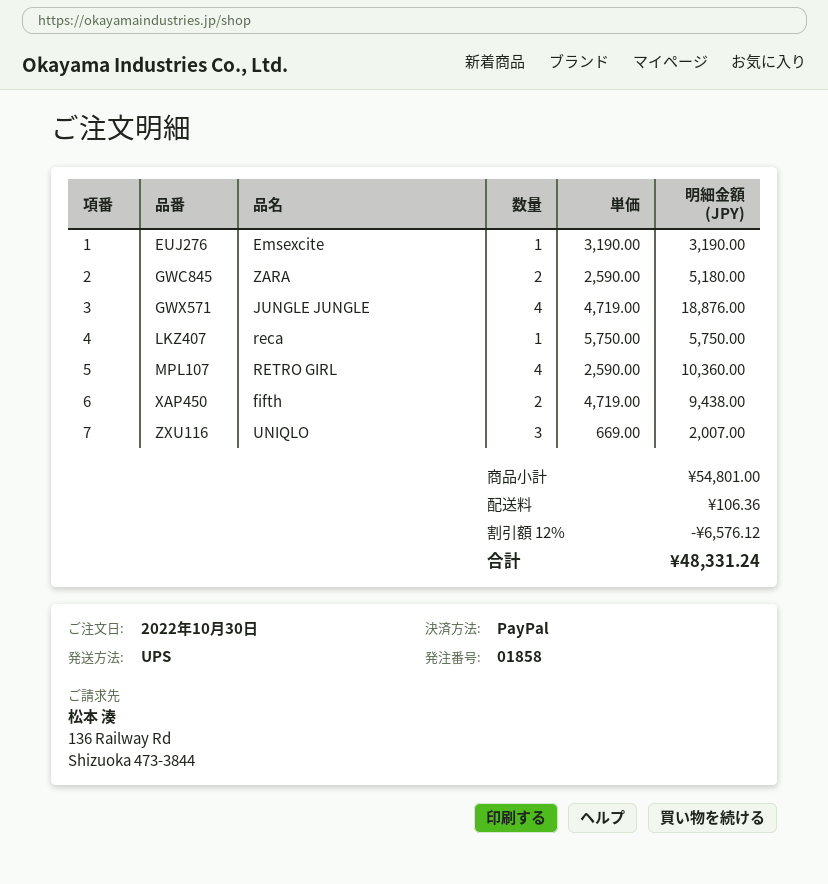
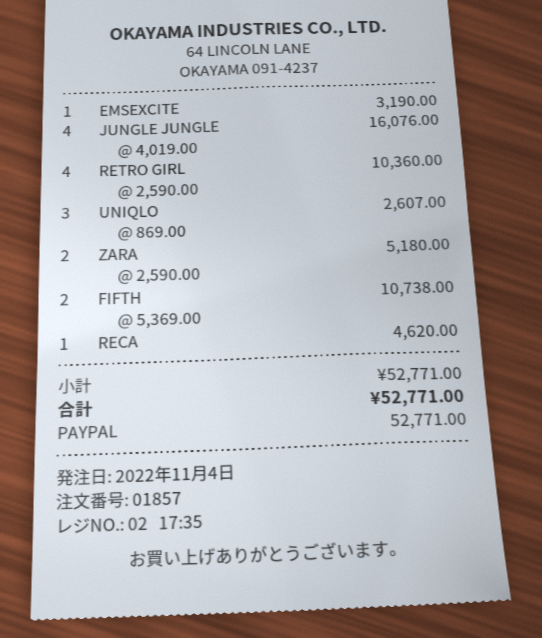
order number: 01858 -> 01857
order date: 2022-10-30 -> 2022-11-04
JUNGLE JUNGLE: 4 x 4719.00 = 18876.00 -> 4 x 4019.00 = 16076.00
reca: 1 x 5750.00 = 5750.00 -> 1 x 4620.00 = 4620.00
fifth: 2 x 4719.00 = 9438.00 -> 2 x 5369.00 = 10738.00
UNIQLO: 3 x 669.00 = 2007.00 -> 3 x 869.00 = 2607.00
subtotal: 54801.00 -> 52771.00
discount: 12% = 6576.12 -> none
shipping: 106.36 -> none
total: 48331.24 -> 52771.00

